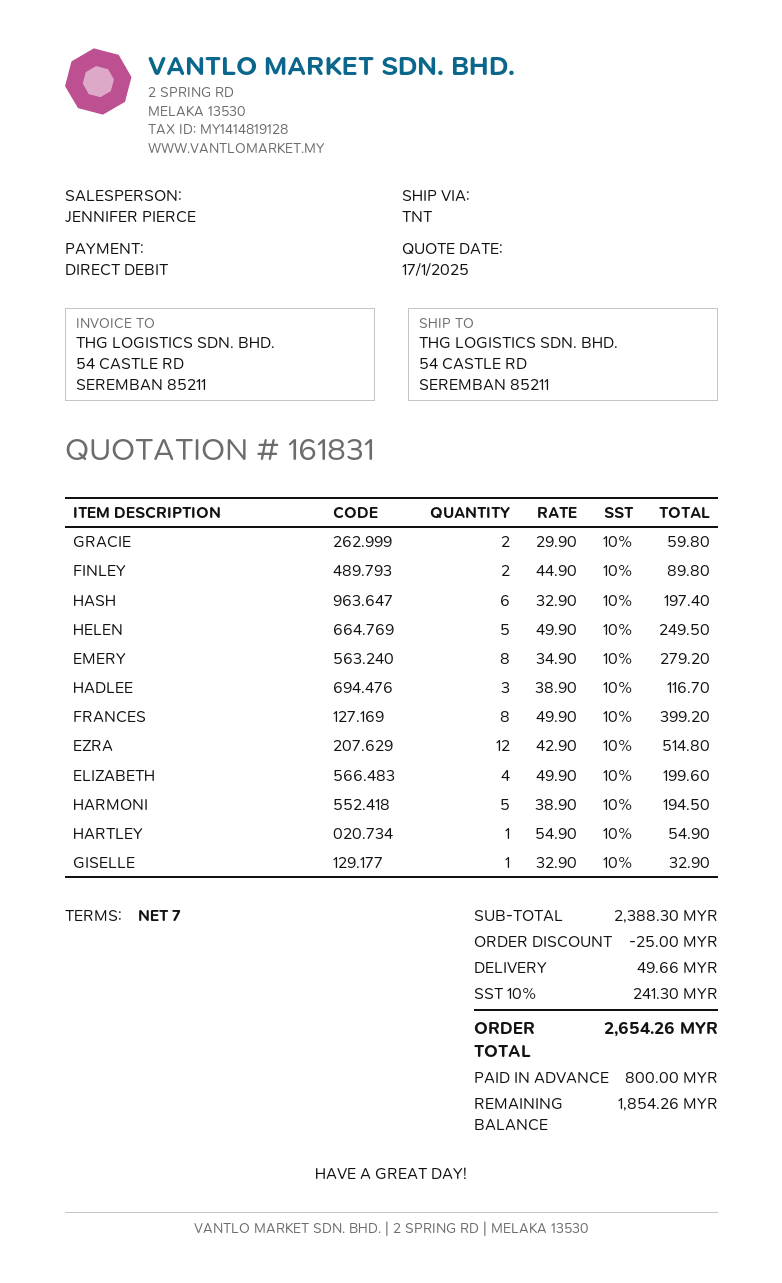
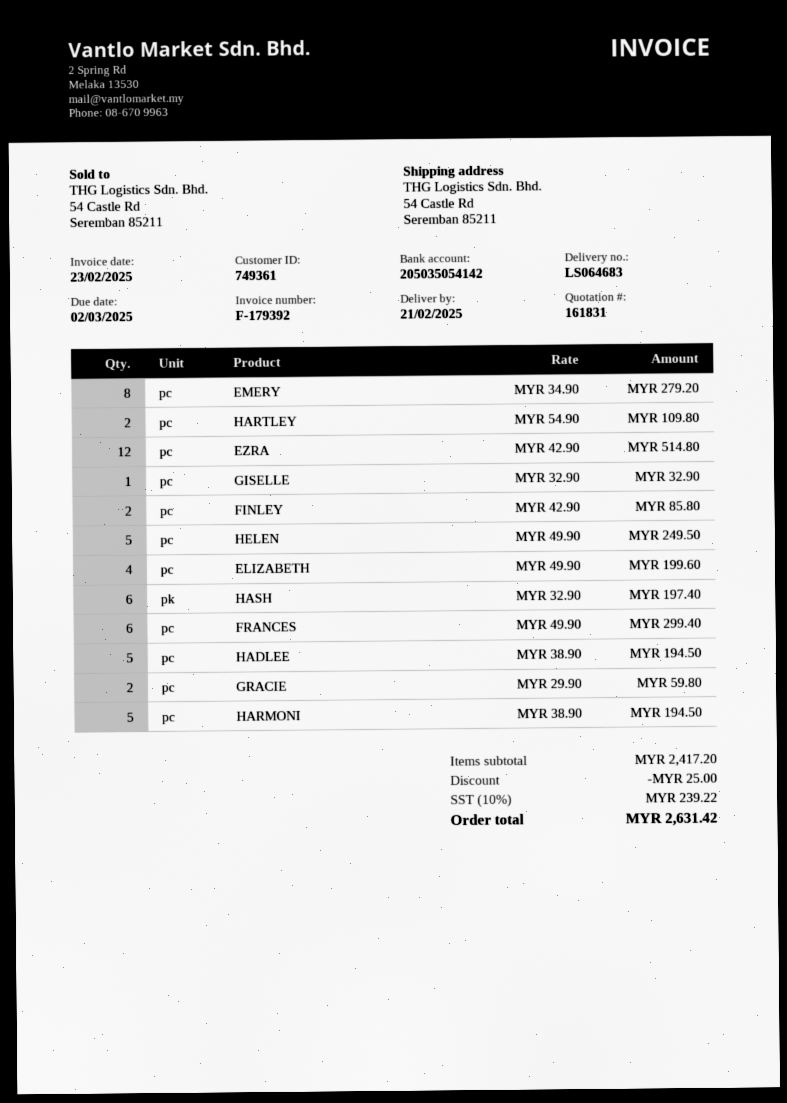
FINLEY: 2 x 44.90 = 89.80 -> 2 x 42.90 = 85.80
HADLEE: 3 x 38.90 = 116.70 -> 5 x 38.90 = 194.50
FRANCES: 8 x 49.90 = 399.20 -> 6 x 49.90 = 299.40
HARTLEY: 1 x 54.90 = 54.90 -> 2 x 54.90 = 109.80
subtotal: 2388.30 -> 2417.20
shipping: 49.66 -> none
tax: 10% = 241.30 -> 10% = 239.22
total: 2654.26 -> 2631.42

